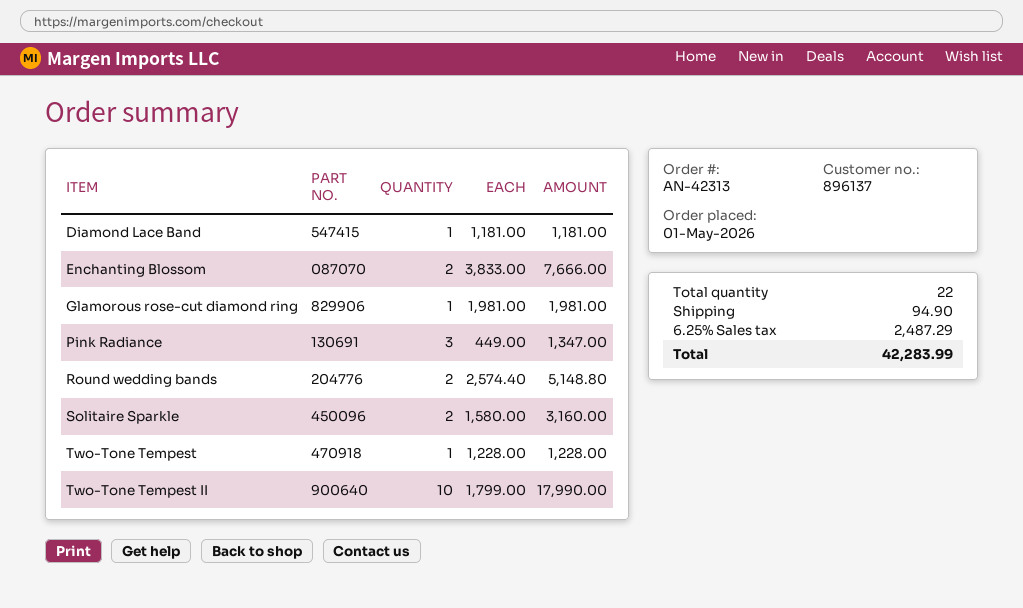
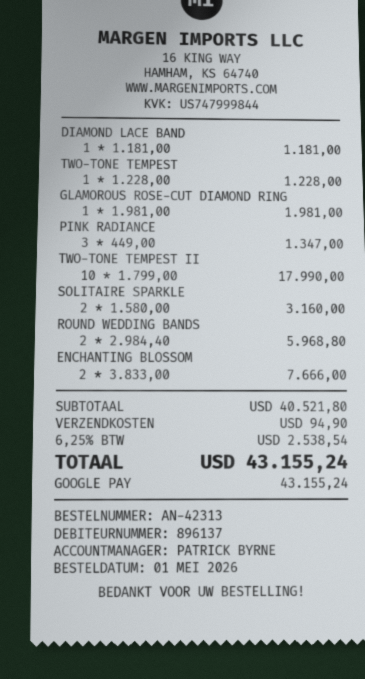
Round wedding bands: 2 x 2574.40 = 5148.80 -> 2 x 2984.40 = 5968.80
tax: 6.25% = 2487.29 -> 6.25% = 2538.54
total: 42283.99 -> 43155.24

